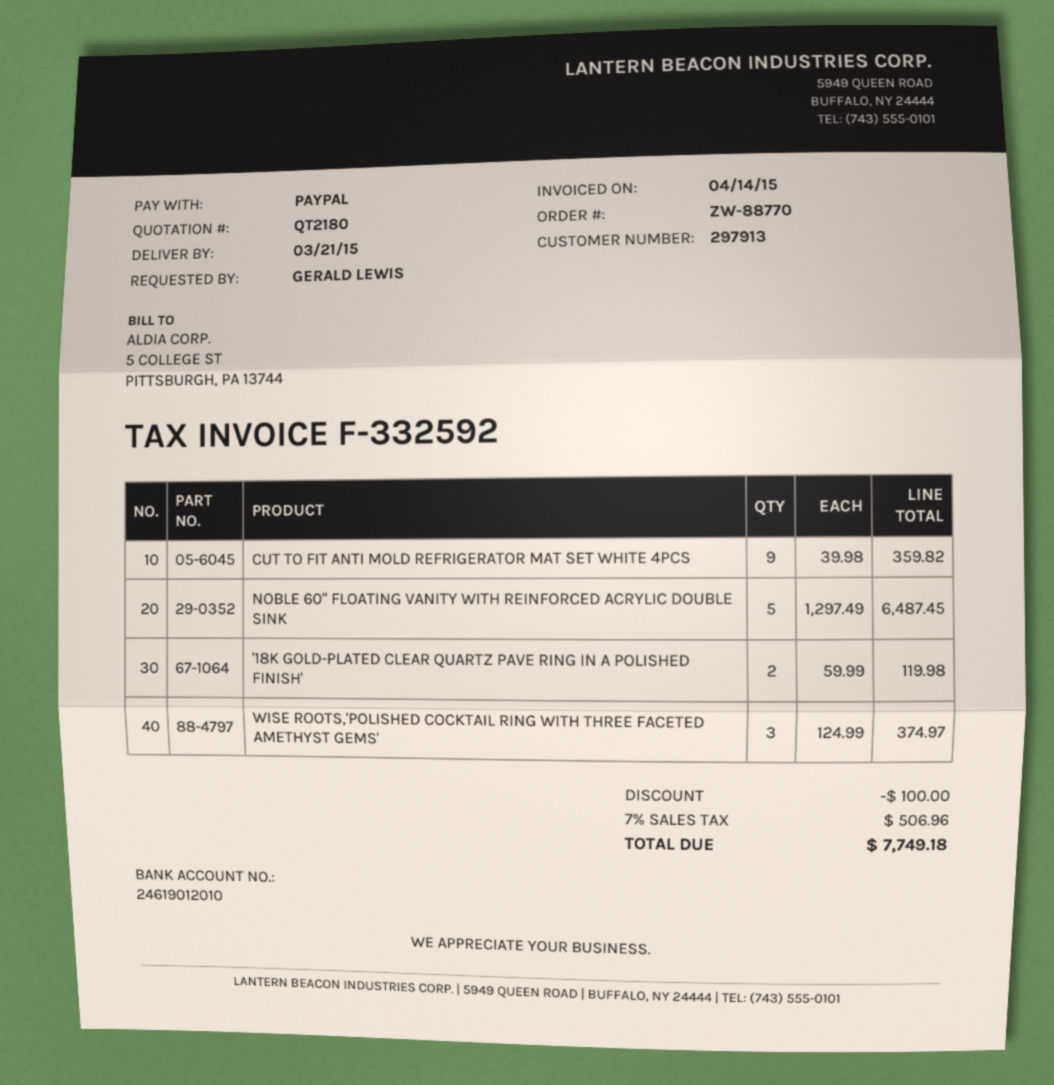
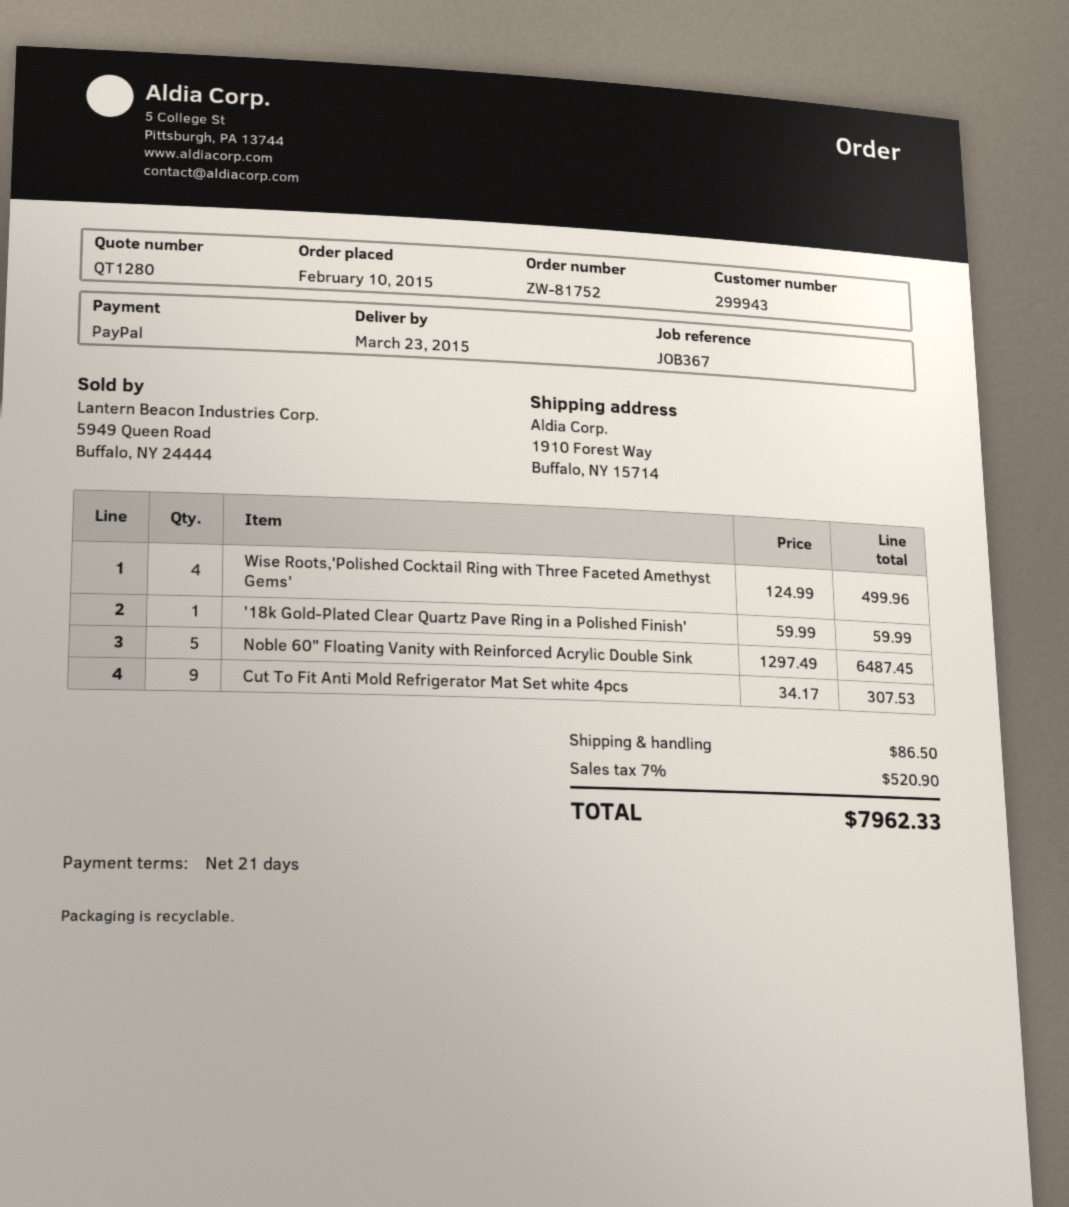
quote number: QT2180 -> QT1280
order number: ZW-88770 -> ZW-81752
delivery date: 2015-03-21 -> 2015-03-23
customer number: 297913 -> 299943
CUT TO FIT ANTI MOLD REFRIGERATOR MAT SET WHITE 4PCS: 9 x 39.98 = 359.82 -> 9 x 34.17 = 307.53
'18K GOLD-PLATED CLEAR QUARTZ PAVE RING IN A POLISHED FINISH': 2 x 59.99 = 119.98 -> 1 x 59.99 = 59.99
WISE ROOTS,'POLISHED COCKTAIL RING WITH THREE FACETED AMETHYST GEMS': 3 x 124.99 = 374.97 -> 4 x 124.99 = 499.96
discount: 100.00 -> none
shipping: none -> 86.50
tax: 7% = 506.96 -> 7% = 520.90
total: 7749.18 -> 7962.33

